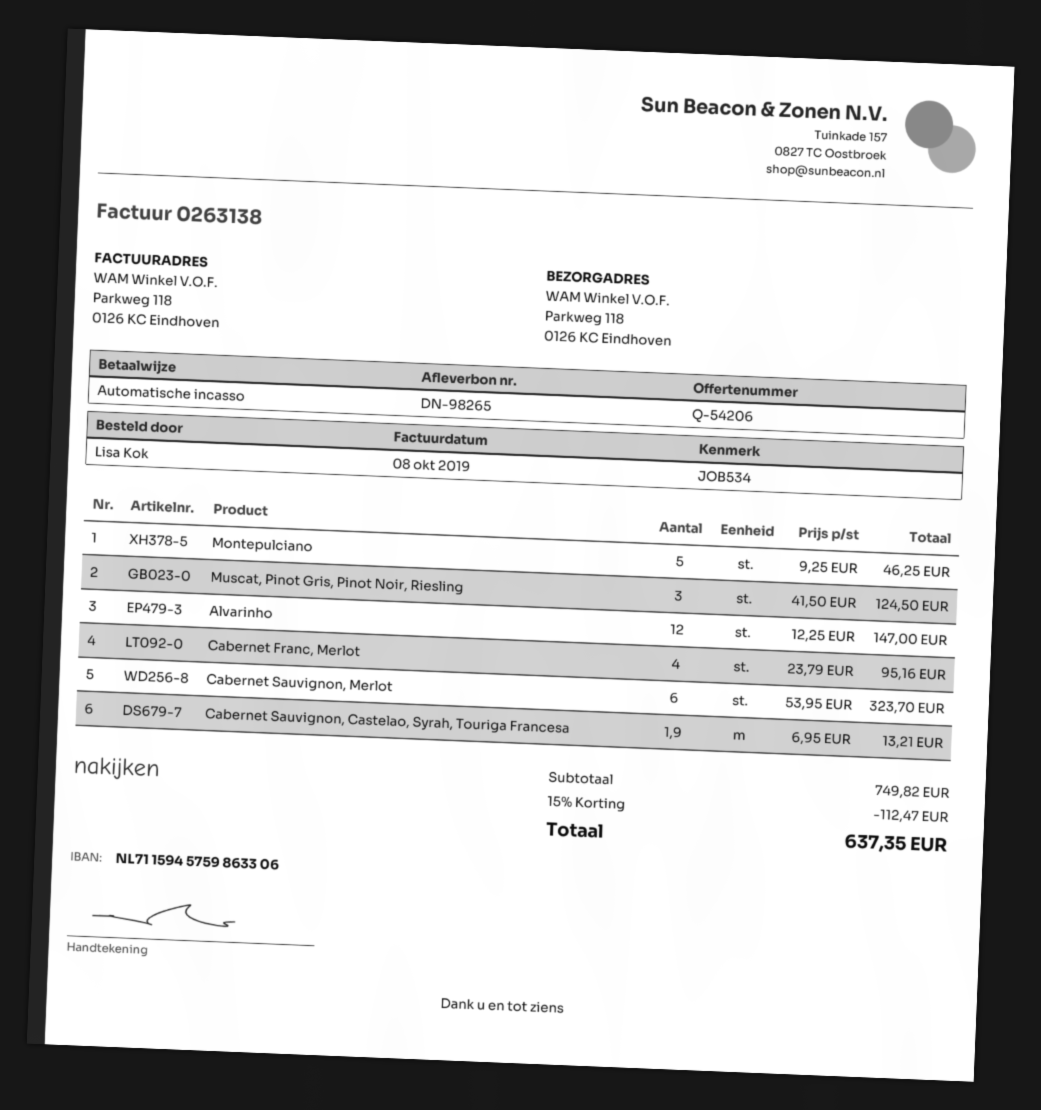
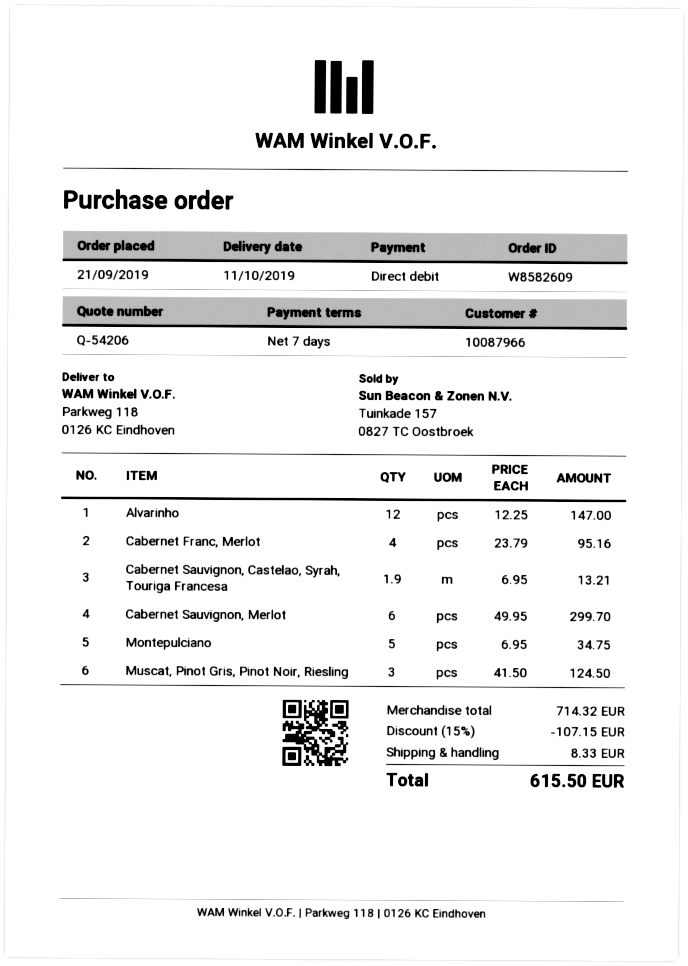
Montepulciano: 5 x 9.25 = 46.25 -> 5 x 6.95 = 34.75
Cabernet Sauvignon, Merlot: 6 x 53.95 = 323.70 -> 6 x 49.95 = 299.70
subtotal: 749.82 -> 714.32
discount: 15% = 112.47 -> 15% = 107.15
shipping: none -> 8.33
total: 637.35 -> 615.50

